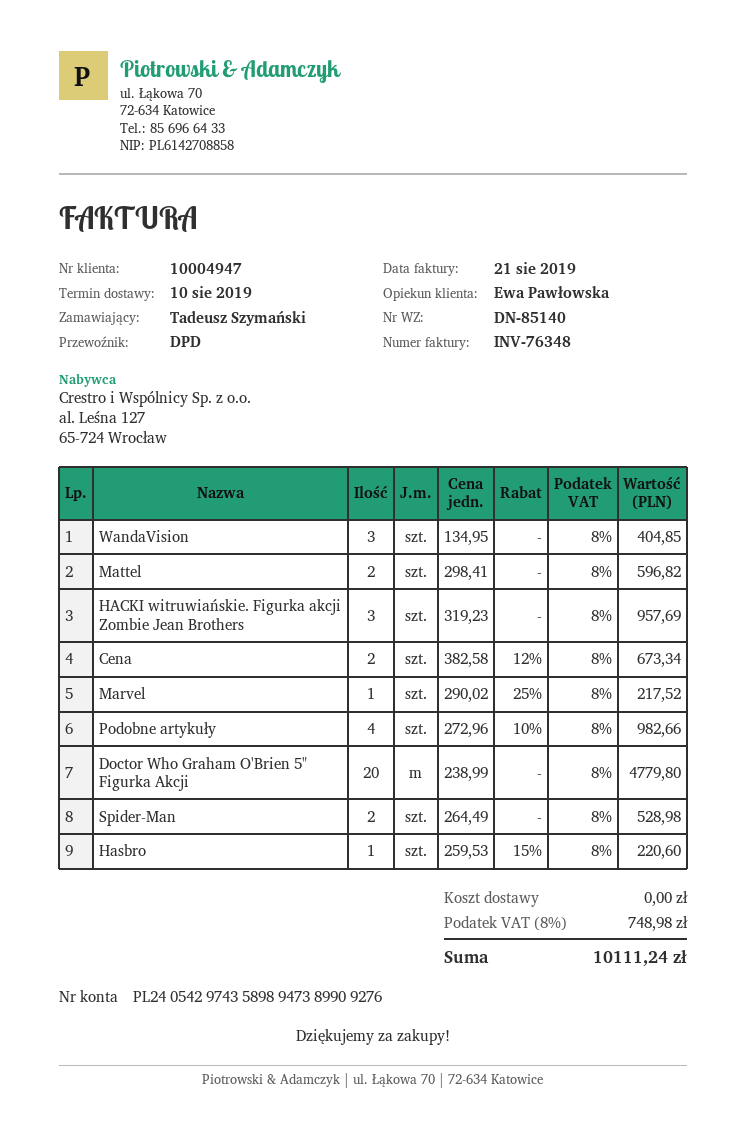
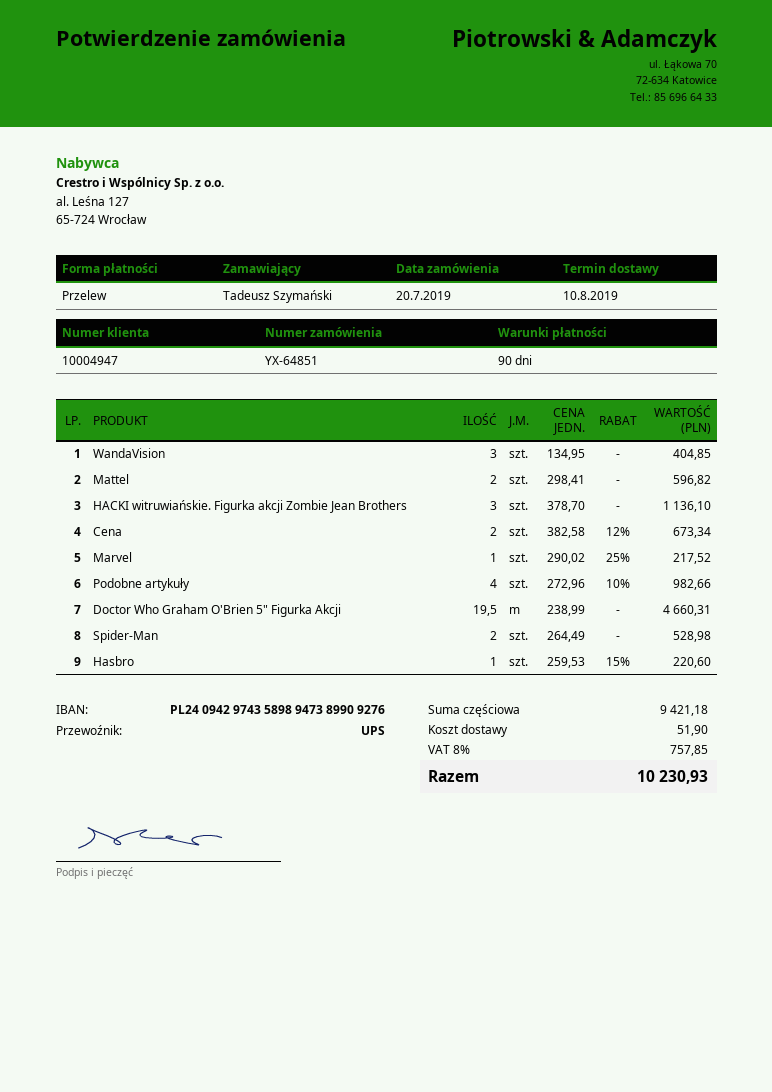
bank account: PL24054297435898947389909276 -> PL24094297435898947389909276
shipping method: DPD -> UPS
HACKI witruwiańskie. Figurka akcji Zombie Jean Brothers: 3 x 319.23 = 957.69 -> 3 x 378.70 = 1136.10
Doctor Who Graham O'Brien 5" Figurka Akcji: 20 x 238.99 = 4779.80 -> 19.5 x 238.99 = 4660.31
shipping: 0.00 -> 51.90
tax: 8% = 748.98 -> 8% = 757.85
total: 10111.24 -> 10230.93

